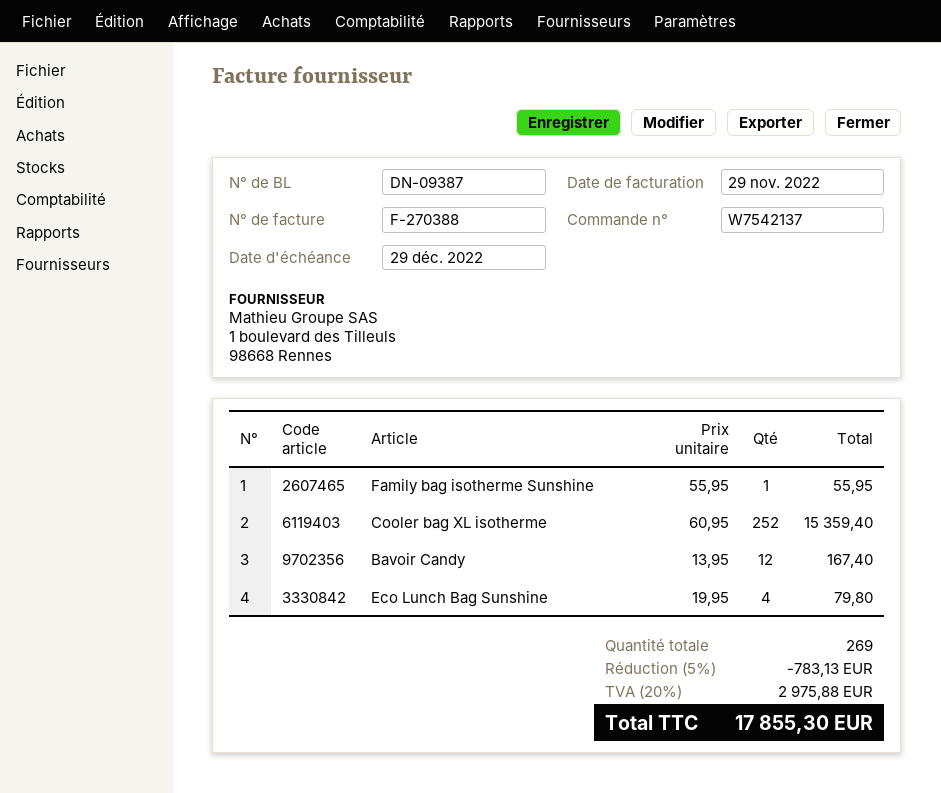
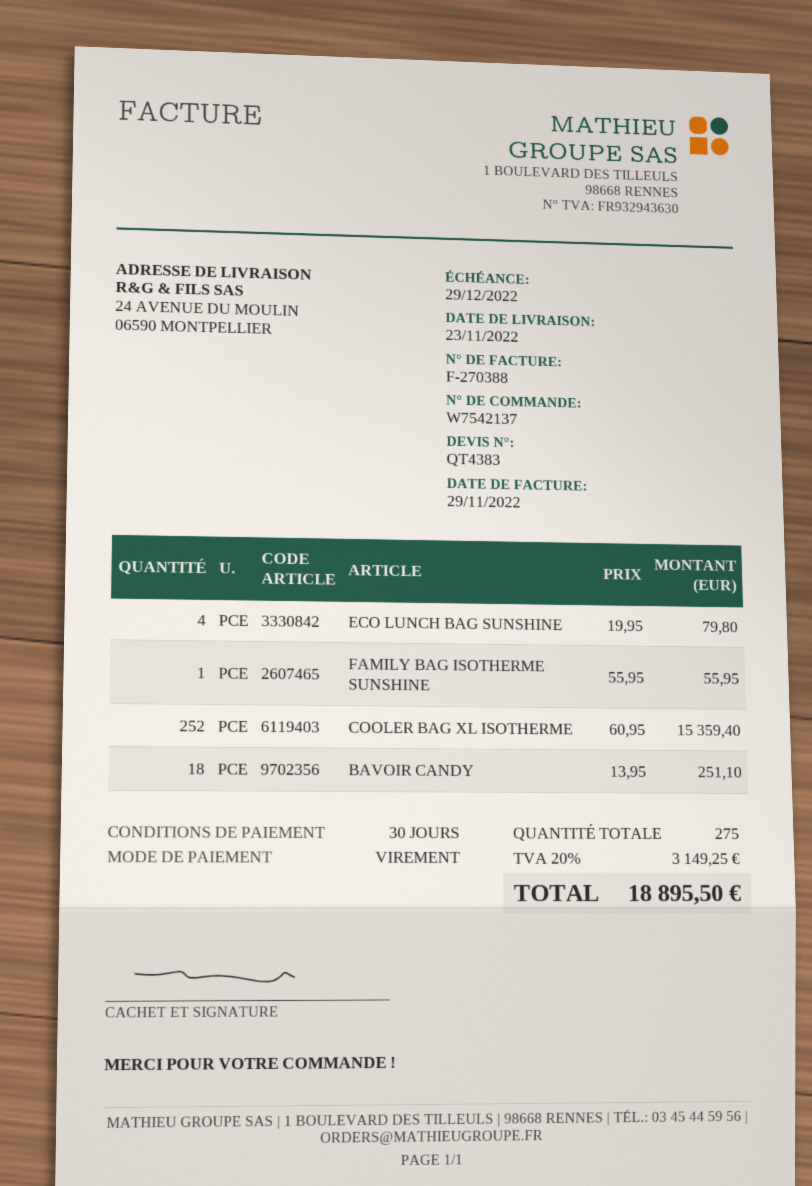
Bavoir Candy: 12 x 13.95 = 167.40 -> 18 x 13.95 = 251.10
total quantity: 269 -> 275
discount: 5% = 783.13 -> none
tax: 20% = 2975.88 -> 20% = 3149.25
total: 17855.30 -> 18895.50

